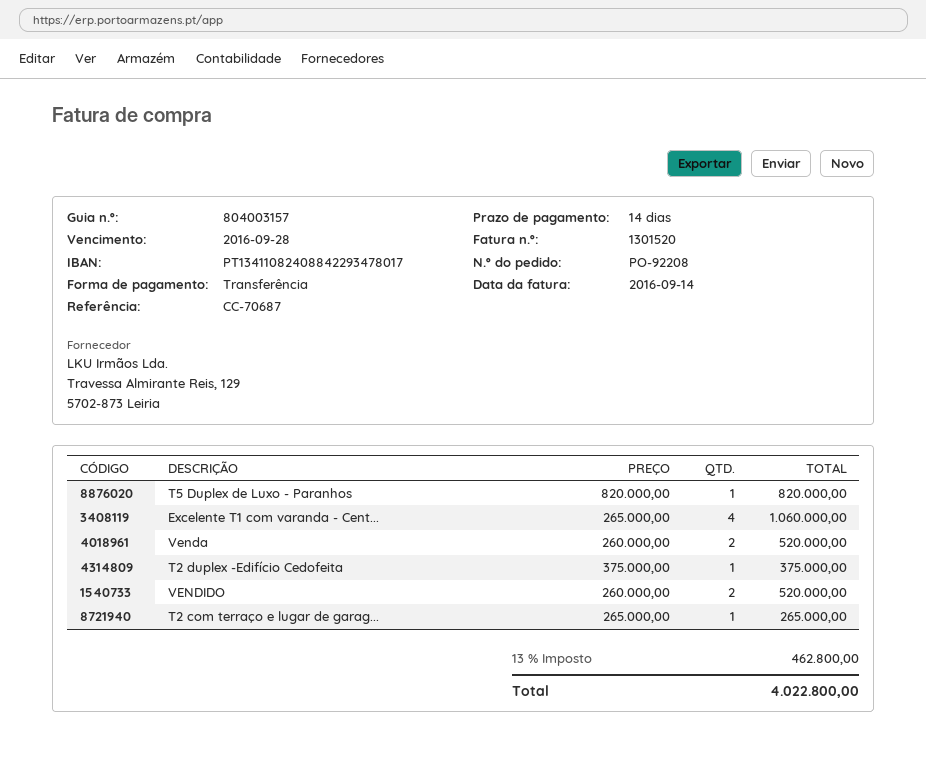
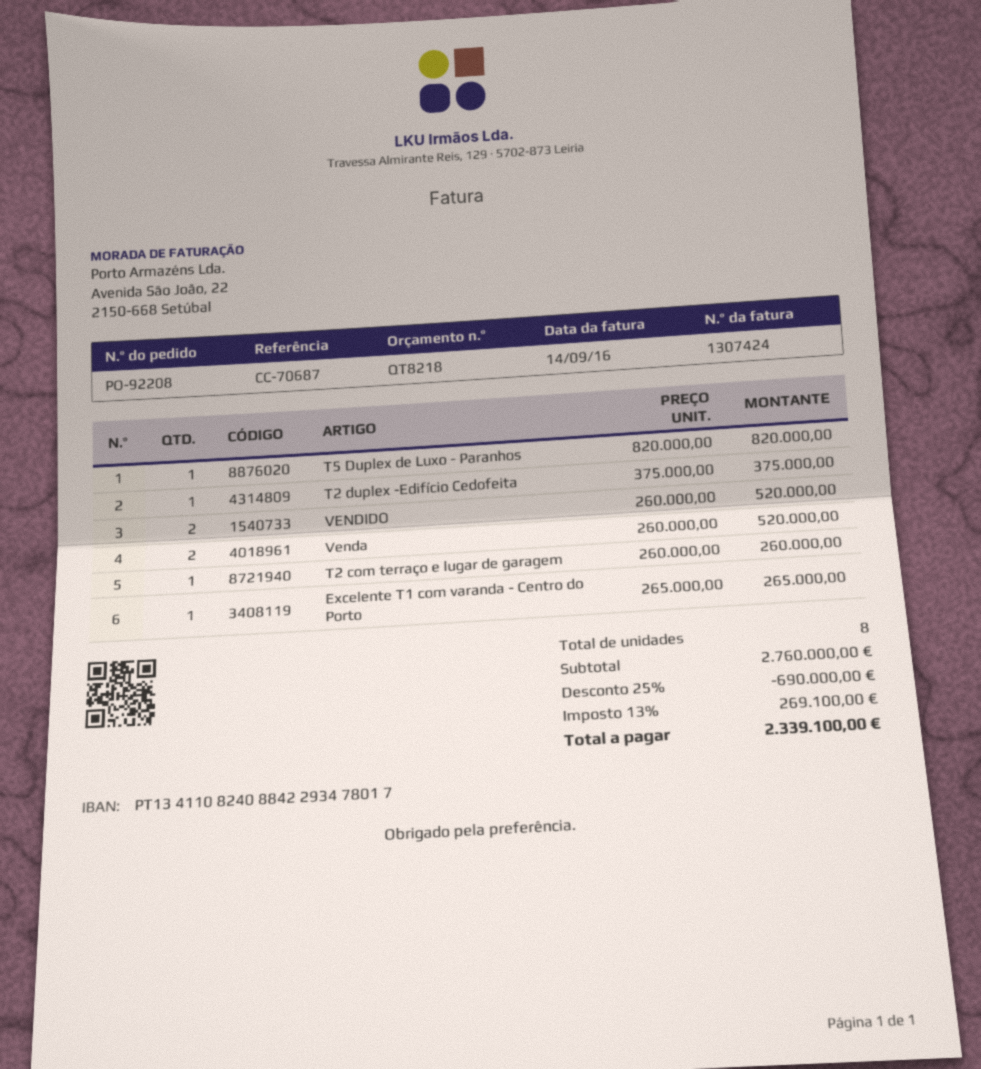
invoice number: 1301520 -> 1307424
Excelente T1 com varanda - Cent...: 4 x 265000.00 = 1060000.00 -> 1 x 265000.00 = 265000.00
T2 com terraço e lugar de garag...: 1 x 265000.00 = 265000.00 -> 1 x 260000.00 = 260000.00
discount: none -> 25% = 690000.00
tax: 13% = 462800.00 -> 13% = 269100.00
total: 4022800.00 -> 2339100.00

